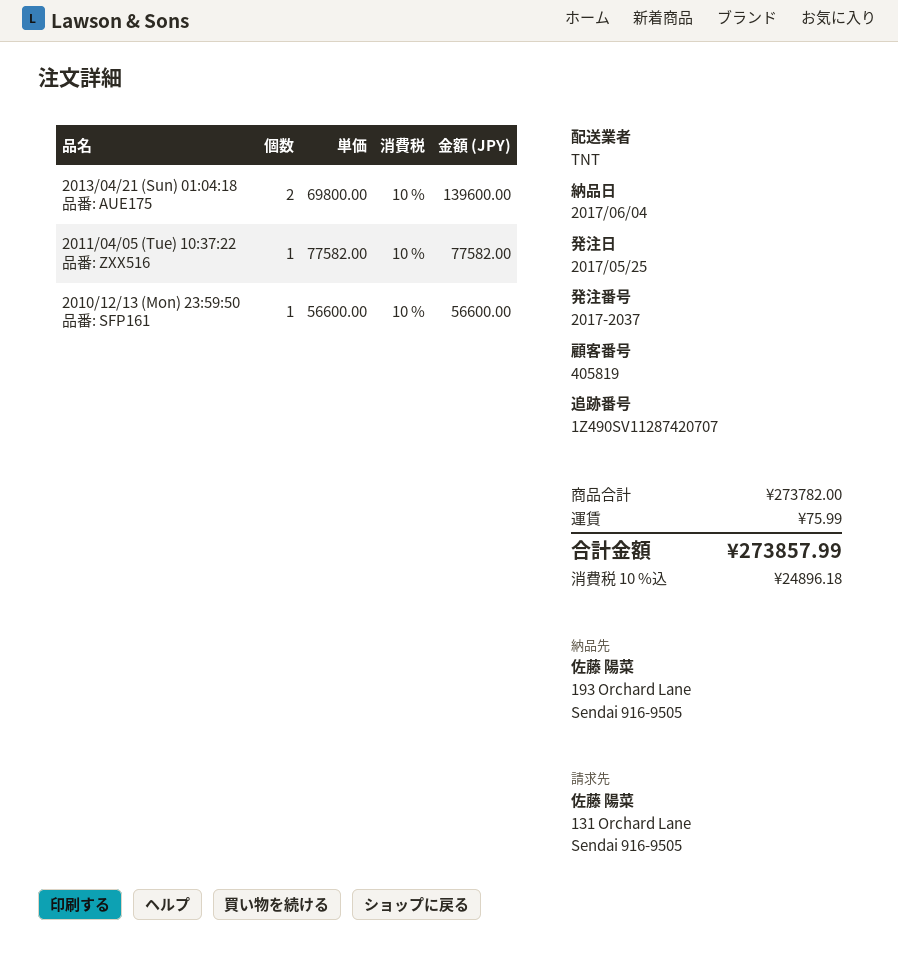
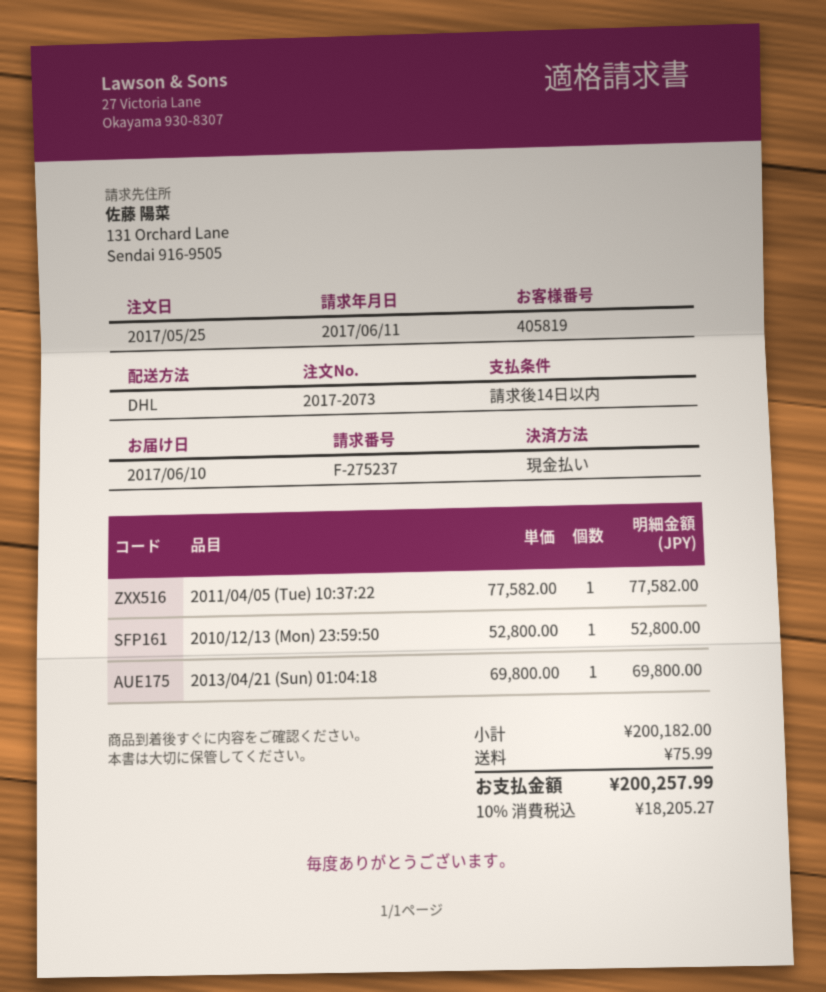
order number: 2017-2037 -> 2017-2073
delivery date: 2017-06-04 -> 2017-06-10
shipping method: TNT -> DHL
2013/04/21 (Sun) 01:04:18: 2 x 69800.00 = 139600.00 -> 1 x 69800.00 = 69800.00
2010/12/13 (Mon) 23:59:50: 1 x 56600.00 = 56600.00 -> 1 x 52800.00 = 52800.00
subtotal: 273782.00 -> 200182.00
tax: 10% = 24896.18 -> 10% = 18205.27
total: 273857.99 -> 200257.99

